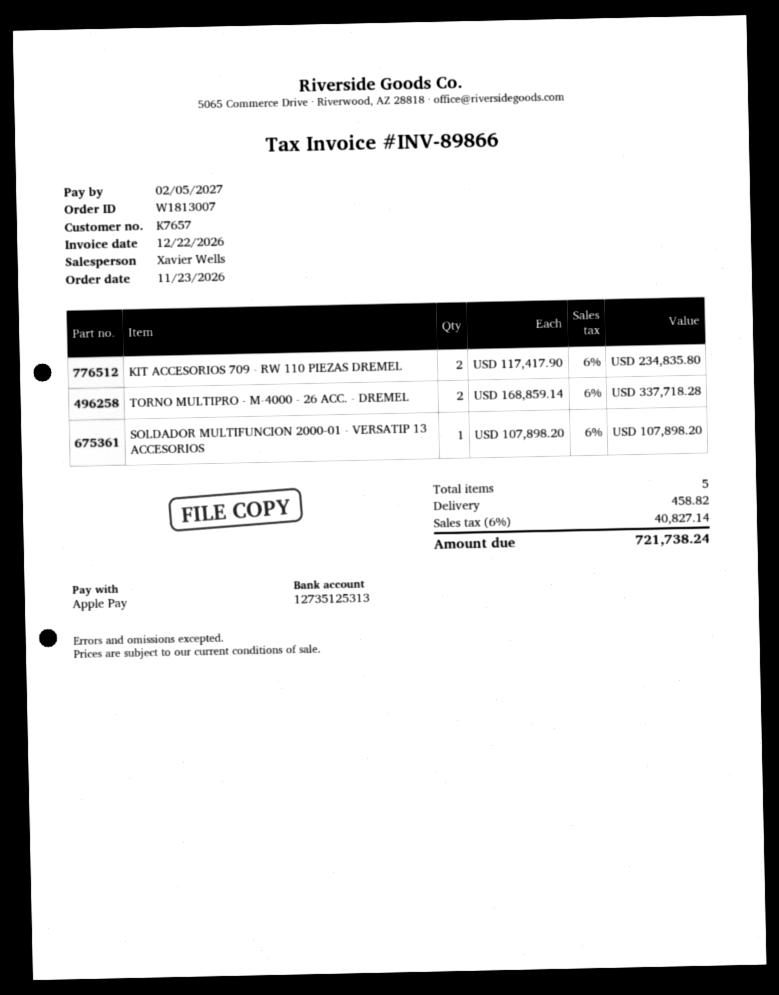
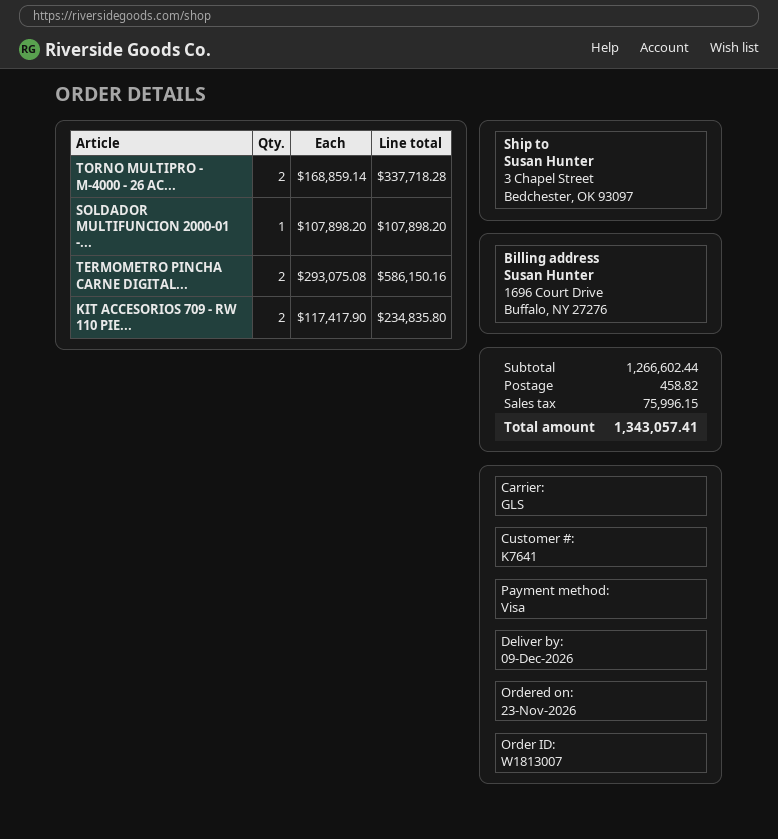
customer number: K7657 -> K7641
payment method: Apple Pay -> Visa
TERMOMETRO PINCHA CARNE DIGITAL...: none -> 2 x 293075.08 = 586150.16
tax: 40827.14 -> 75996.15
total: 721738.24 -> 1343057.41

